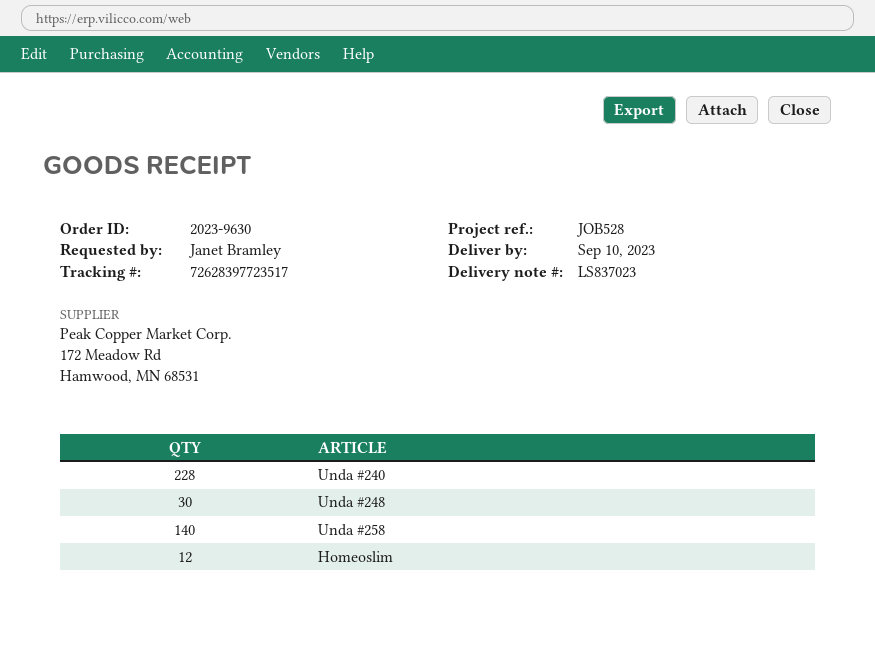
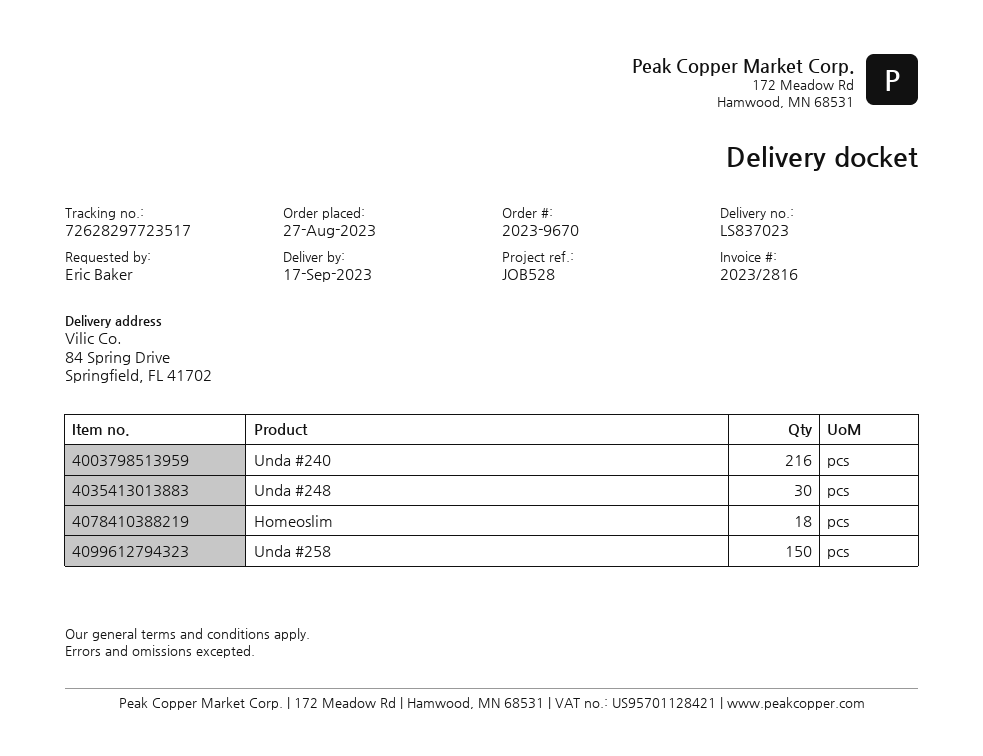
order number: 2023-9630 -> 2023-9670
delivery date: 2023-09-10 -> 2023-09-17
ordered by: Janet Bramley -> Eric Baker
tracking number: 72628397723517 -> 72628297723517
Unda #240: 228 -> 216
Unda #258: 140 -> 150
Homeoslim: 12 -> 18

